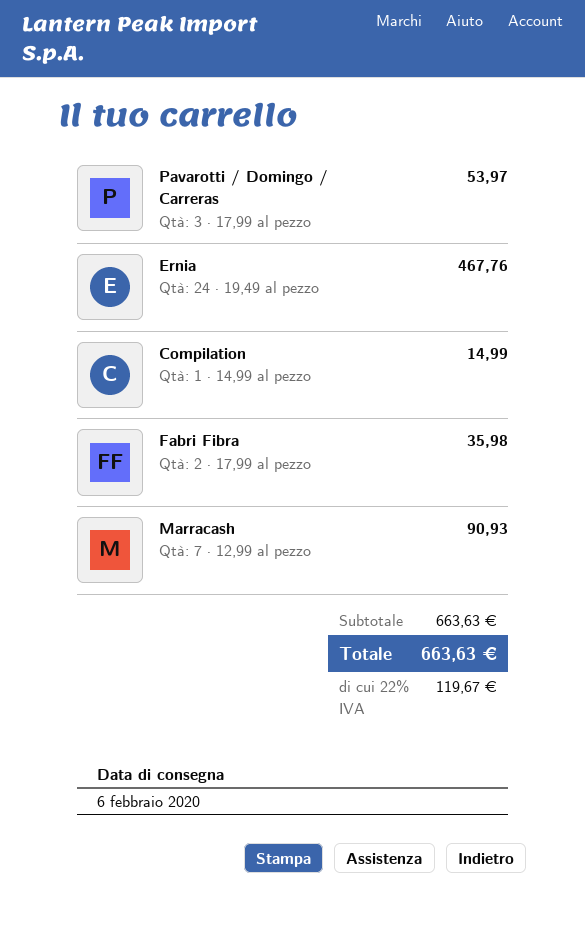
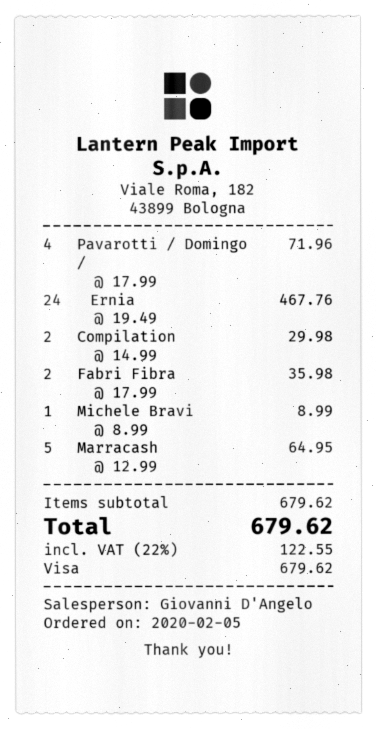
Pavarotti / Domingo / Carreras: 3 x 17.99 = 53.97 -> 4 x 17.99 = 71.96
Compilation: 1 x 14.99 = 14.99 -> 2 x 14.99 = 29.98
Marracash: 7 x 12.99 = 90.93 -> 5 x 12.99 = 64.95
Michele Bravi: none -> 1 x 8.99 = 8.99
subtotal: 663.63 -> 679.62
tax: 22% = 119.67 -> 22% = 122.55
total: 663.63 -> 679.62

